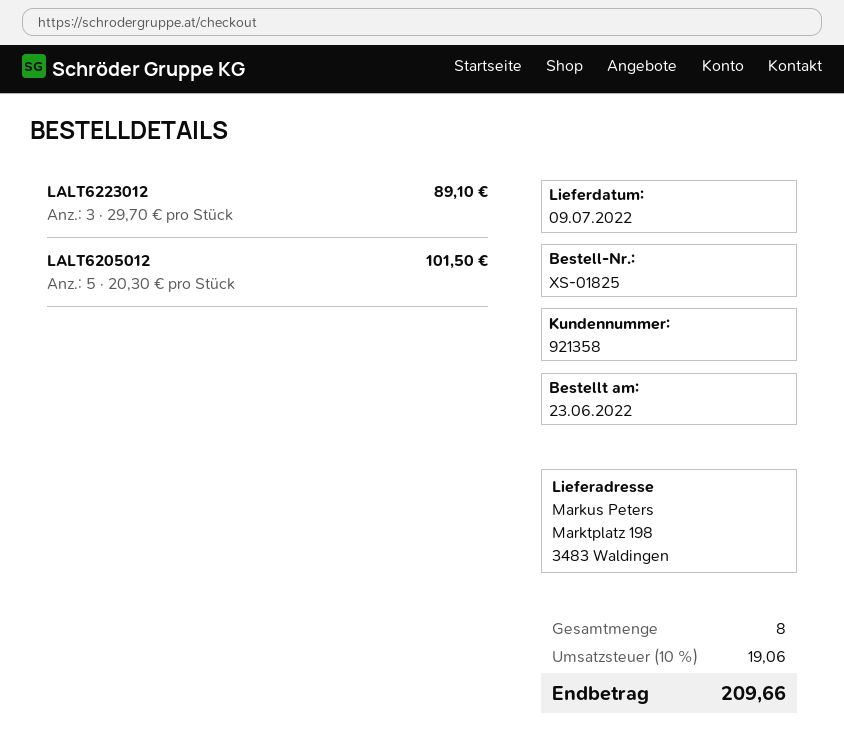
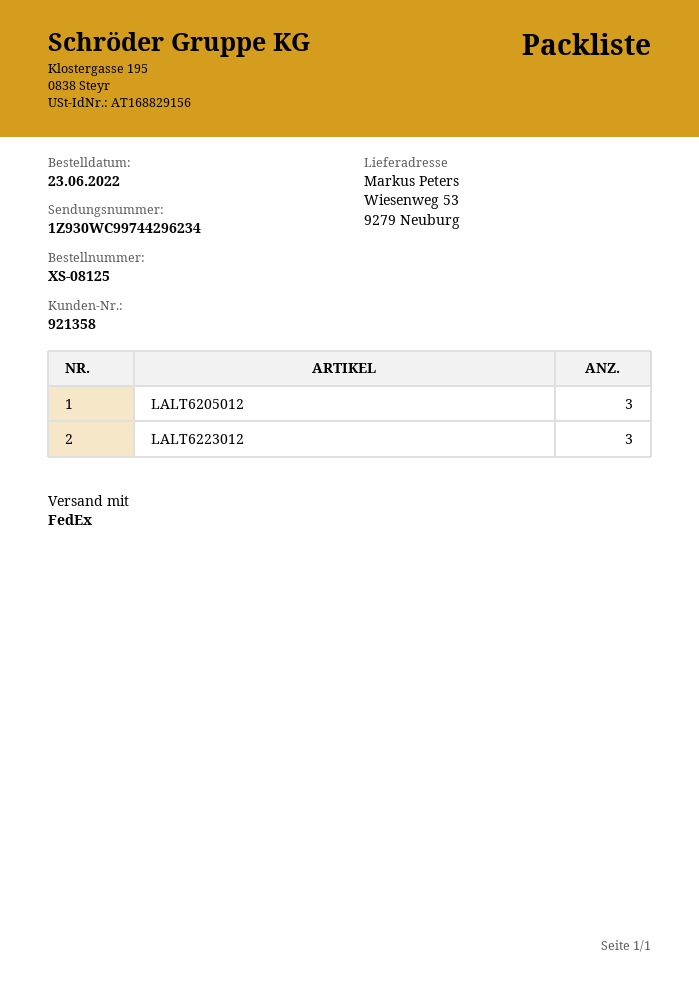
order number: XS-01825 -> XS-08125
ship to: Marktplatz 198, 3483 Waldingen -> Wiesenweg 53, 9279 Neuburg
LALT6205012: 5 -> 3

